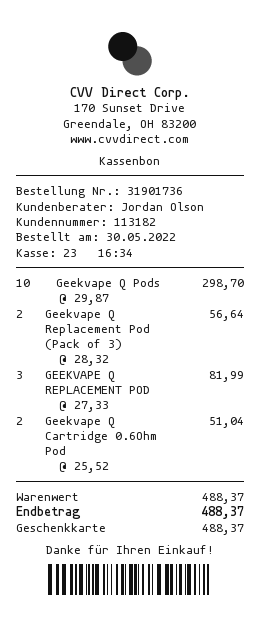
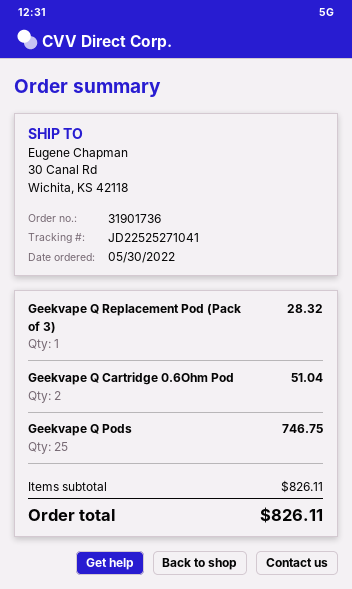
Geekvape Q Pods: 10 for 298.70 -> 25 for 746.75
Geekvape Q Replacement Pod (Pack of 3): 2 for 56.64 -> 1 for 28.32
GEEKVAPE Q REPLACEMENT POD: 3 for 81.99 -> none
subtotal: 488.37 -> 826.11
total: 488.37 -> 826.11

